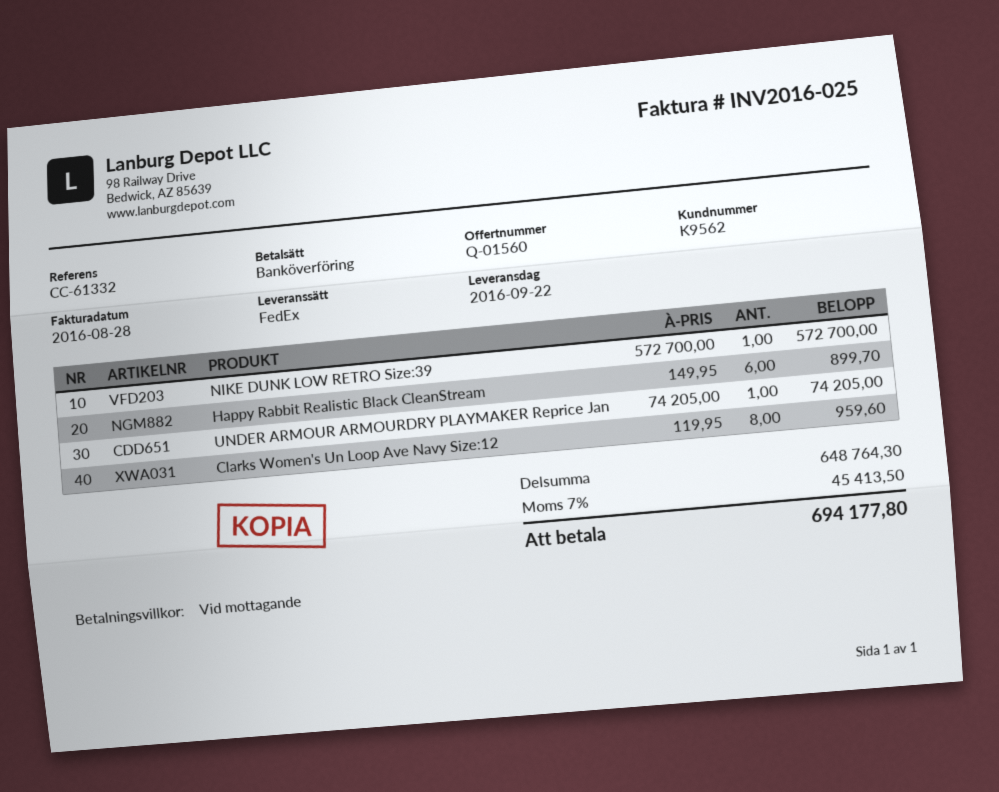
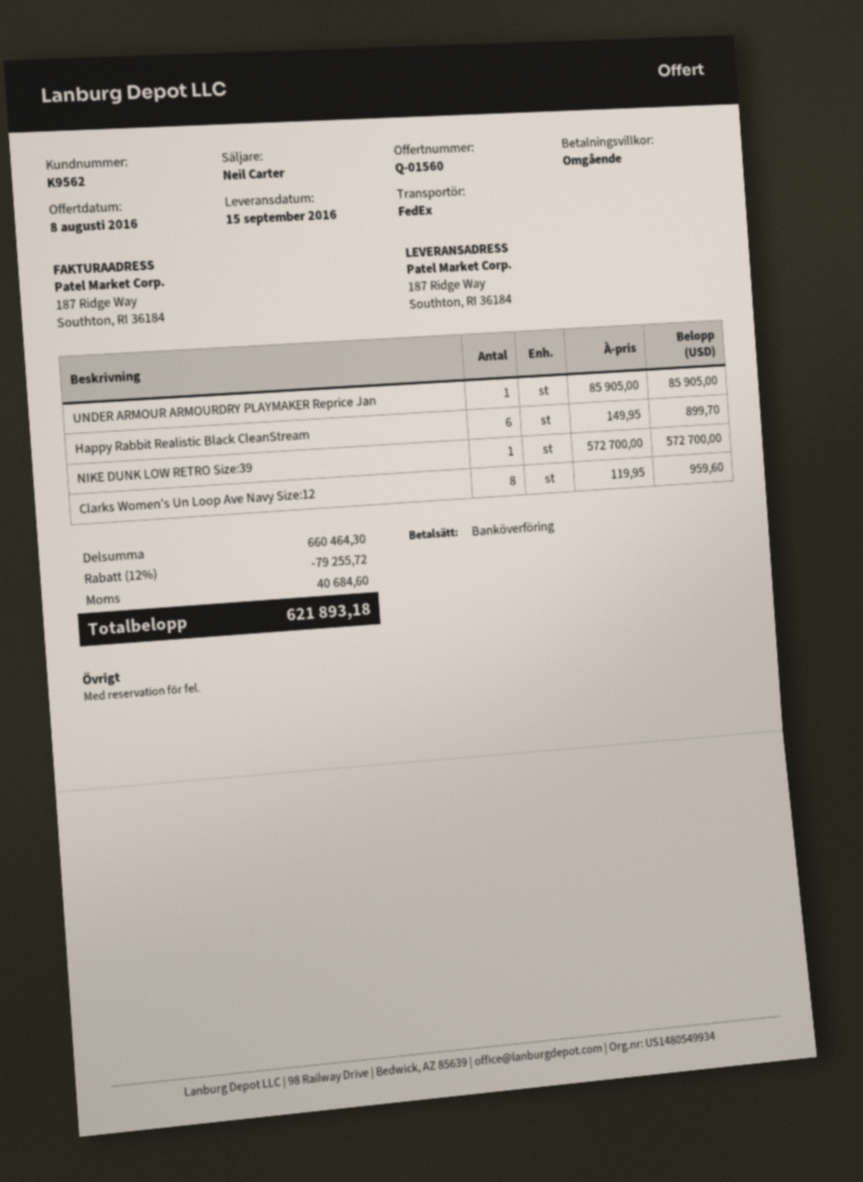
delivery date: 2016-09-22 -> 2016-09-15
UNDER ARMOUR ARMOURDRY PLAYMAKER Reprice Jan: 1 x 74205.00 = 74205.00 -> 1 x 85905.00 = 85905.00
subtotal: 648764.30 -> 660464.30
discount: none -> 12% = 79255.72
tax: 45413.50 -> 40684.60
total: 694177.80 -> 621893.18

